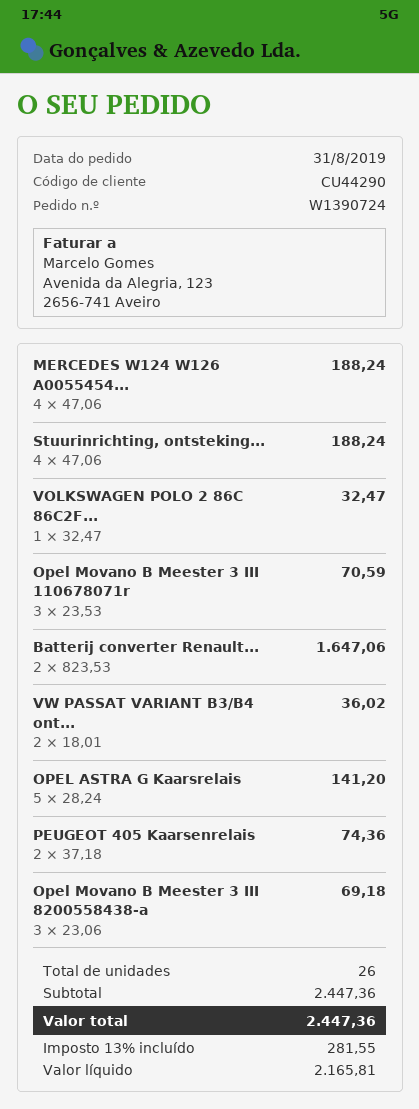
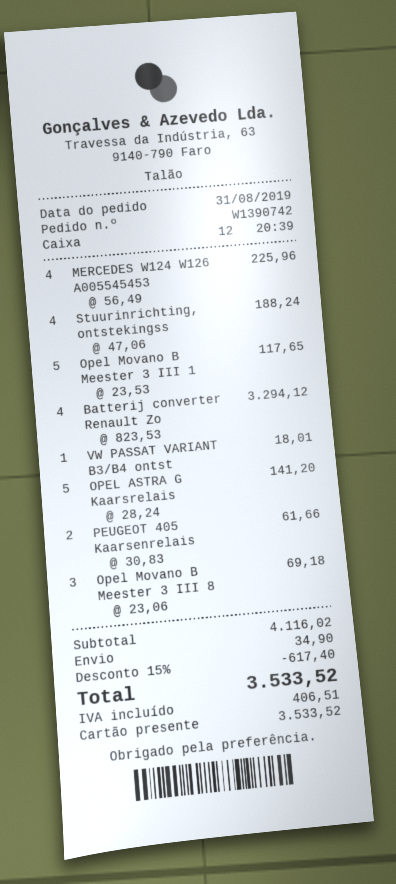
order number: W1390724 -> W1390742
MERCEDES W124 W126 A0055454...: 4 x 47.06 = 188.24 -> 4 x 56.49 = 225.96
VOLKSWAGEN POLO 2 86C 86C2F...: 1 x 32.47 = 32.47 -> none
Opel Movano B Meester 3 III 110678071r: 3 x 23.53 = 70.59 -> 5 x 23.53 = 117.65
Batterij converter Renault...: 2 x 823.53 = 1647.06 -> 4 x 823.53 = 3294.12
VW PASSAT VARIANT B3/B4 ont...: 2 x 18.01 = 36.02 -> 1 x 18.01 = 18.01
PEUGEOT 405 Kaarsenrelais: 2 x 37.18 = 74.36 -> 2 x 30.83 = 61.66
subtotal: 2447.36 -> 4116.02
discount: none -> 15% = 617.40
shipping: none -> 34.90
tax: 281.55 -> 406.51
total: 2447.36 -> 3533.52

